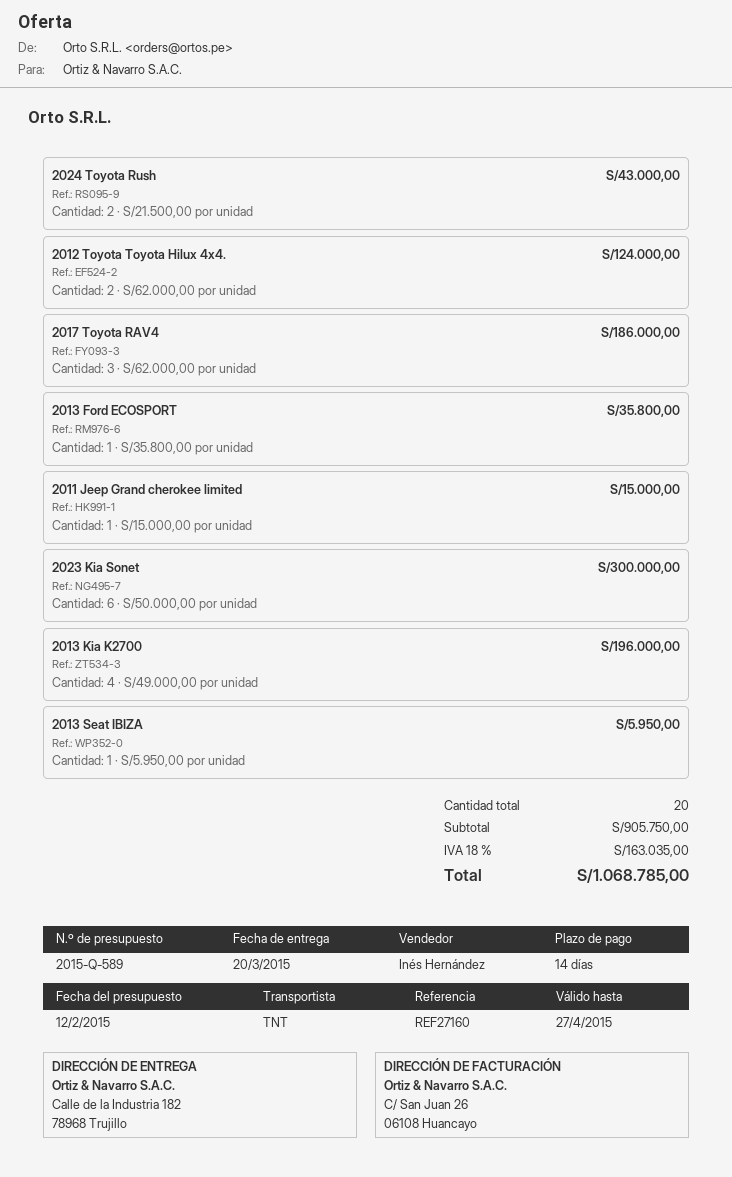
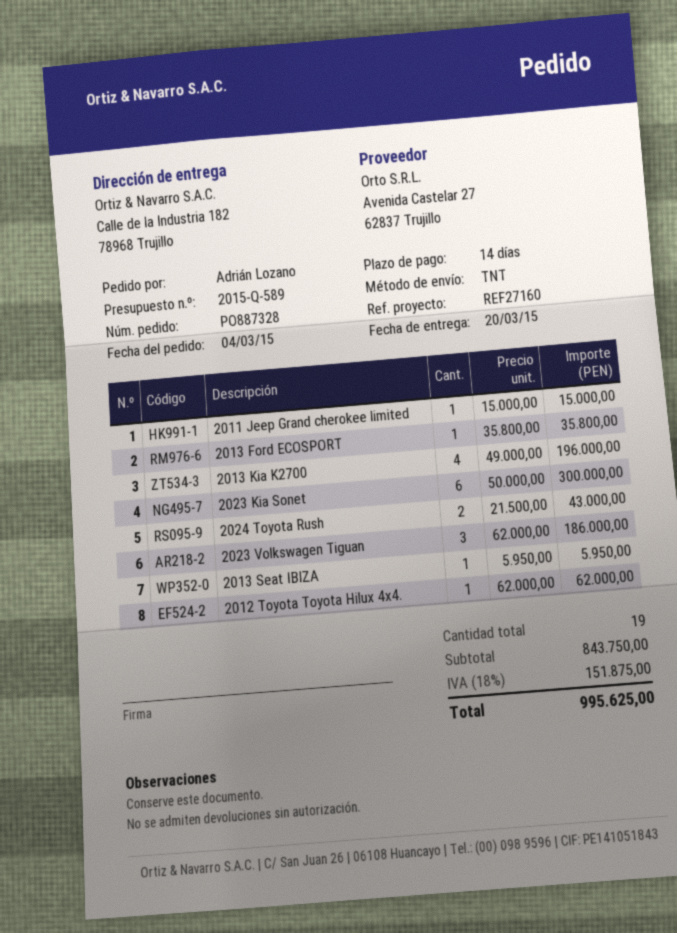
2012 Toyota Toyota Hilux 4x4.: 2 x 62000.00 = 124000.00 -> 1 x 62000.00 = 62000.00
2017 Toyota RAV4: 3 x 62000.00 = 186000.00 -> none
2023 Volkswagen Tiguan: none -> 3 x 62000.00 = 186000.00
total quantity: 20 -> 19
subtotal: 905750.00 -> 843750.00
tax: 18% = 163035.00 -> 18% = 151875.00
total: 1068785.00 -> 995625.00

